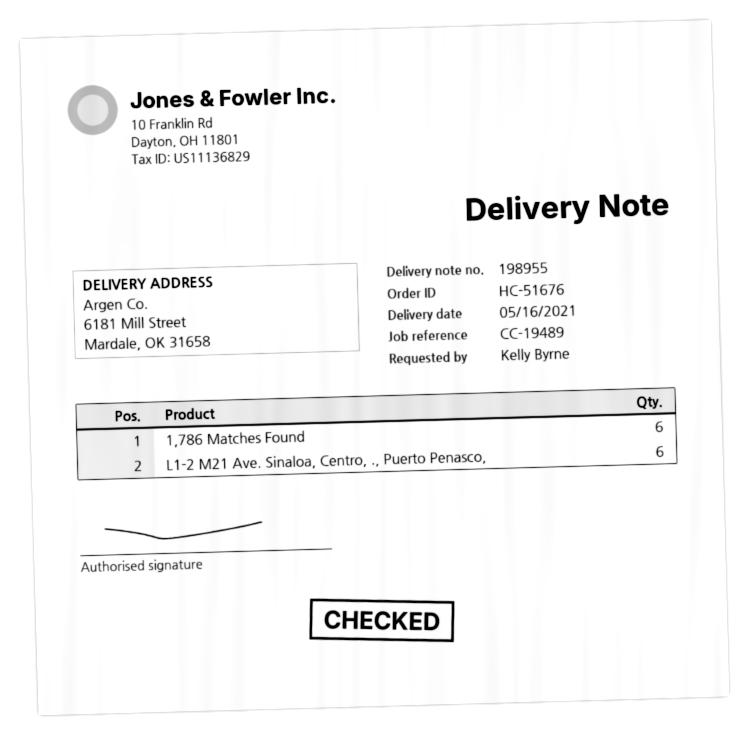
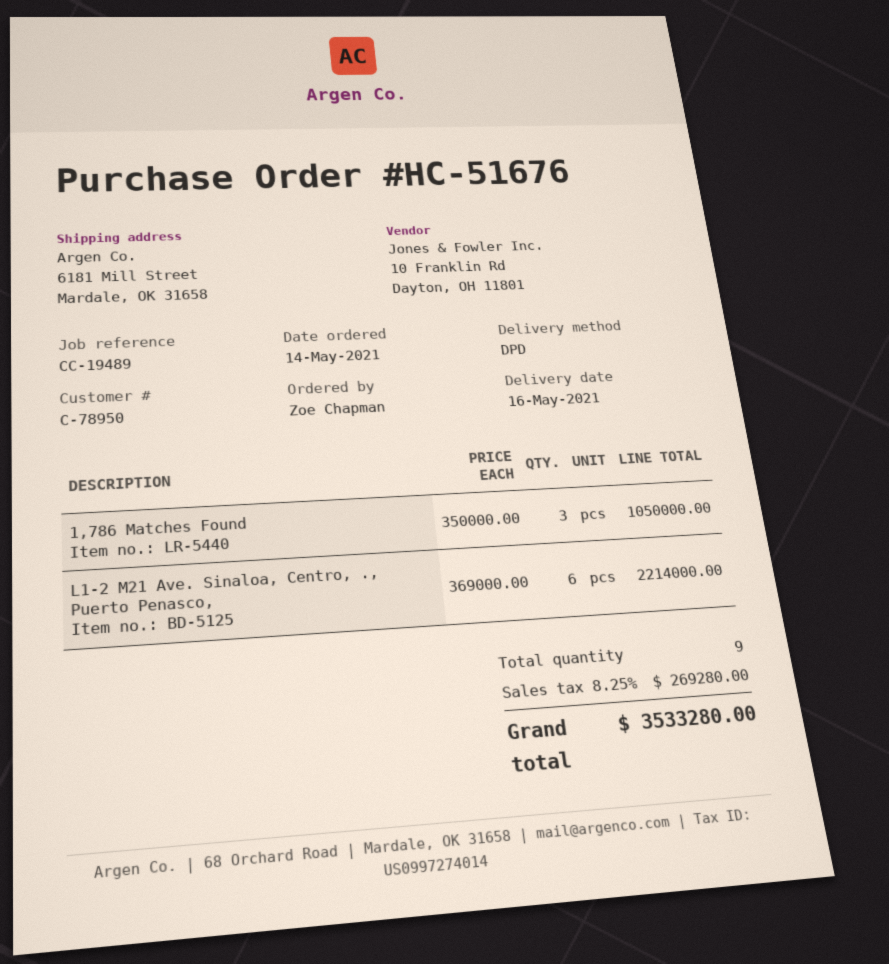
ordered by: Kelly Byrne -> Zoe Chapman
1,786 Matches Found: 6 -> 3

